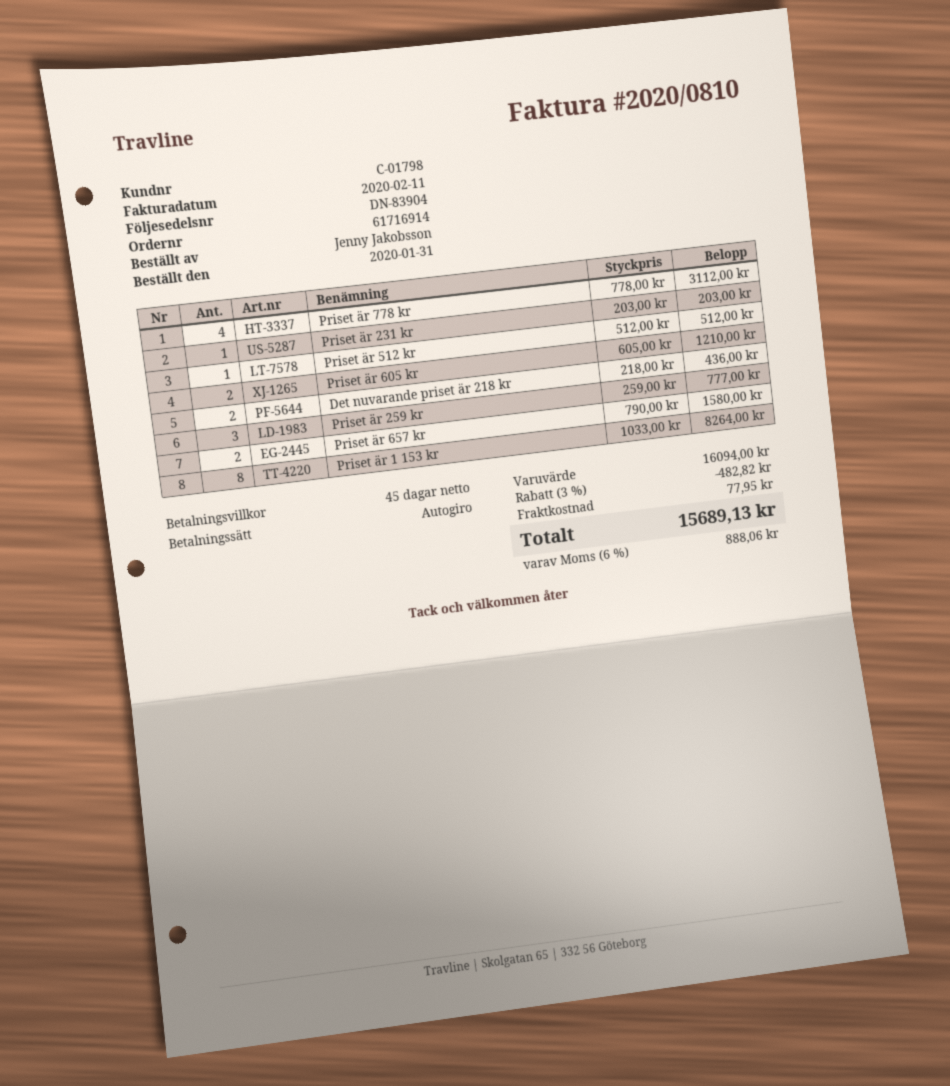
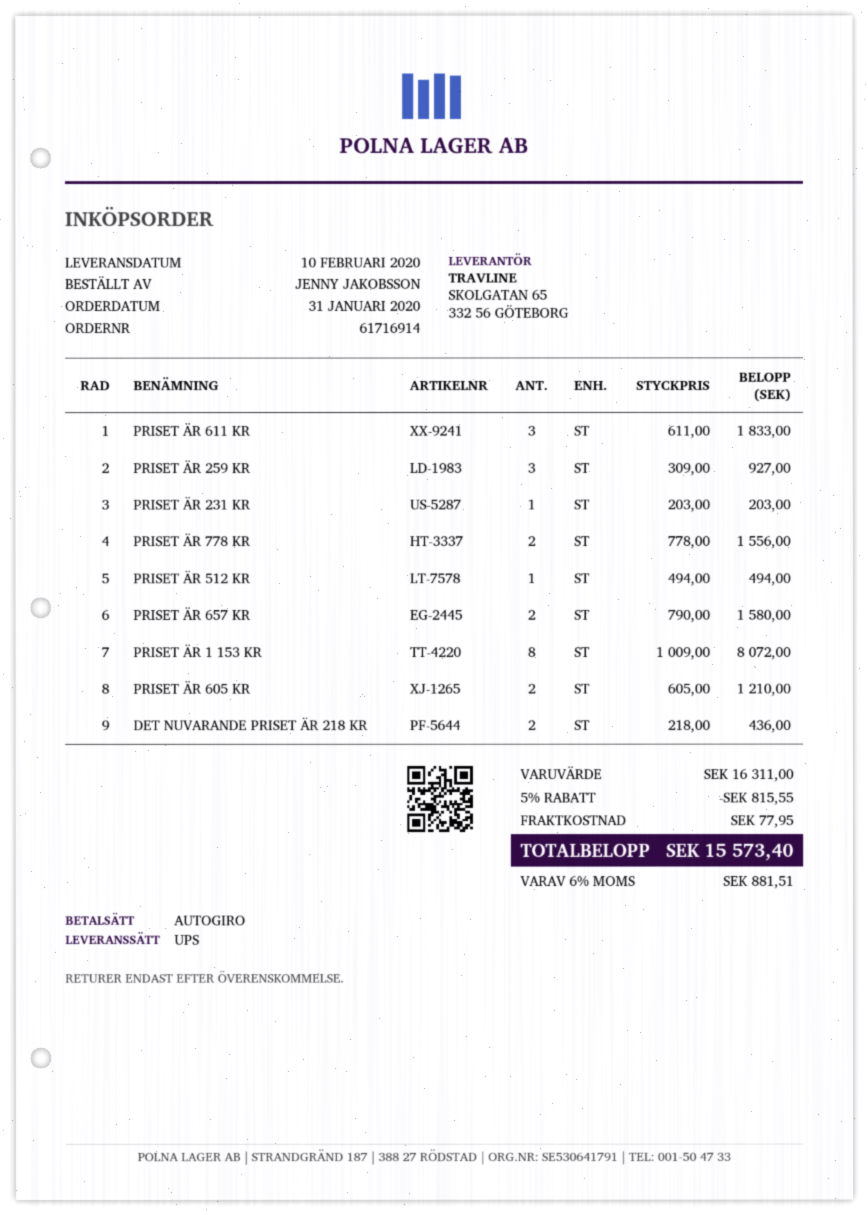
Priset är 778 kr: 4 x 778.00 = 3112.00 -> 2 x 778.00 = 1556.00
Priset är 512 kr: 1 x 512.00 = 512.00 -> 1 x 494.00 = 494.00
Priset är 259 kr: 3 x 259.00 = 777.00 -> 3 x 309.00 = 927.00
Priset är 1 153 kr: 8 x 1033.00 = 8264.00 -> 8 x 1009.00 = 8072.00
PRISET ÄR 611 KR: none -> 3 x 611.00 = 1833.00
subtotal: 16094.00 -> 16311.00
discount: 3% = 482.82 -> 5% = 815.55
tax: 6% = 888.06 -> 6% = 881.51
total: 15689.13 -> 15573.40

